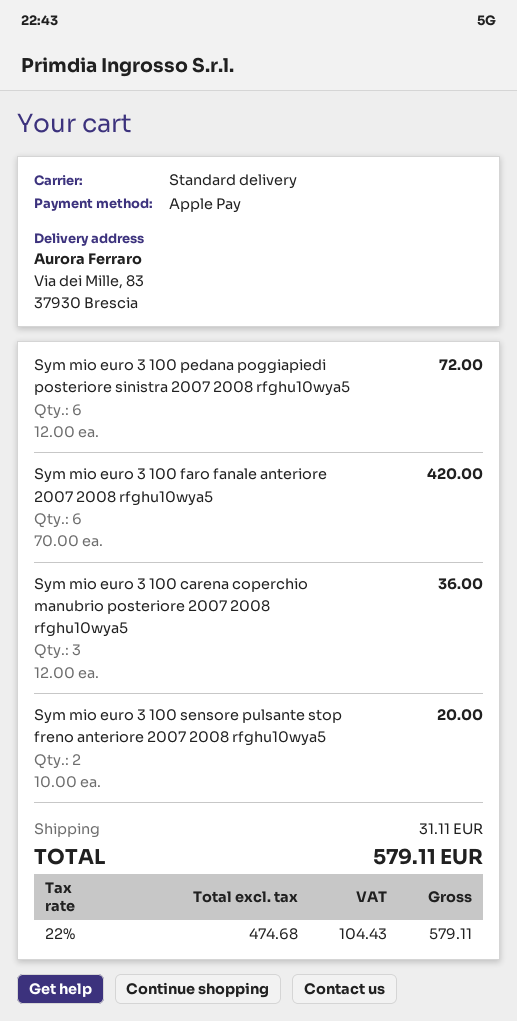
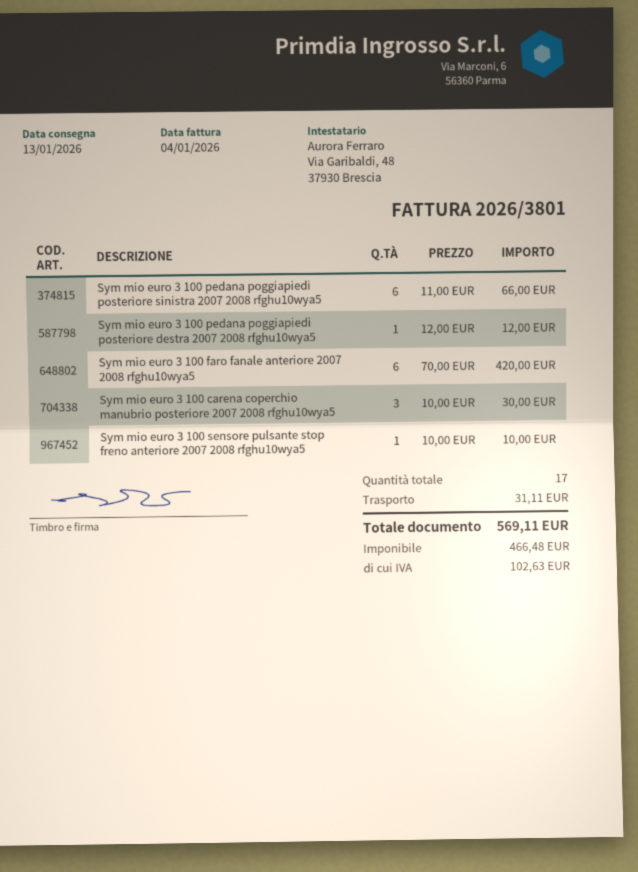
Sym mio euro 3 100 pedana poggiapiedi posteriore sinistra 2007 2008 rfghu10wya5: 6 x 12.00 = 72.00 -> 6 x 11.00 = 66.00
Sym mio euro 3 100 carena coperchio manubrio posteriore 2007 2008 rfghu10wya5: 3 x 12.00 = 36.00 -> 3 x 10.00 = 30.00
Sym mio euro 3 100 sensore pulsante stop freno anteriore 2007 2008 rfghu10wya5: 2 x 10.00 = 20.00 -> 1 x 10.00 = 10.00
Sym mio euro 3 100 pedana poggiapiedi posteriore destra 2007 2008 rfghu10wya5: none -> 1 x 12.00 = 12.00
net: 474.68 -> 466.48
tax: 104.43 -> 102.63
total: 579.11 -> 569.11

